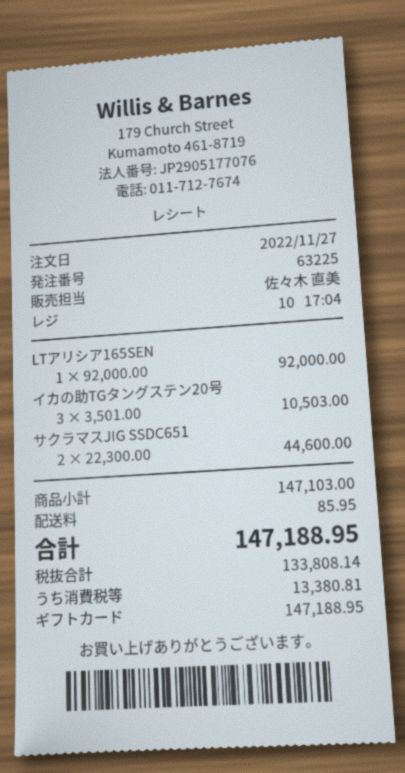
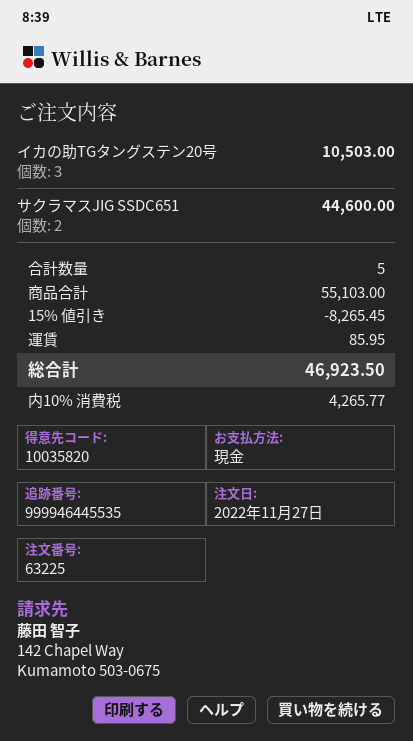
payment method: gift card -> cash
LTアリシア165SEN: 1 for 92000.00 -> none
subtotal: 147103.00 -> 55103.00
discount: none -> 15% = 8265.45
tax: 13380.81 -> 4265.77
total: 147188.95 -> 46923.50

